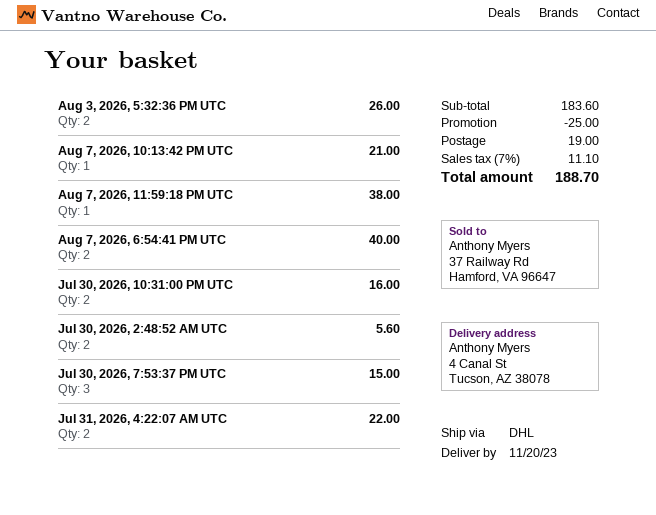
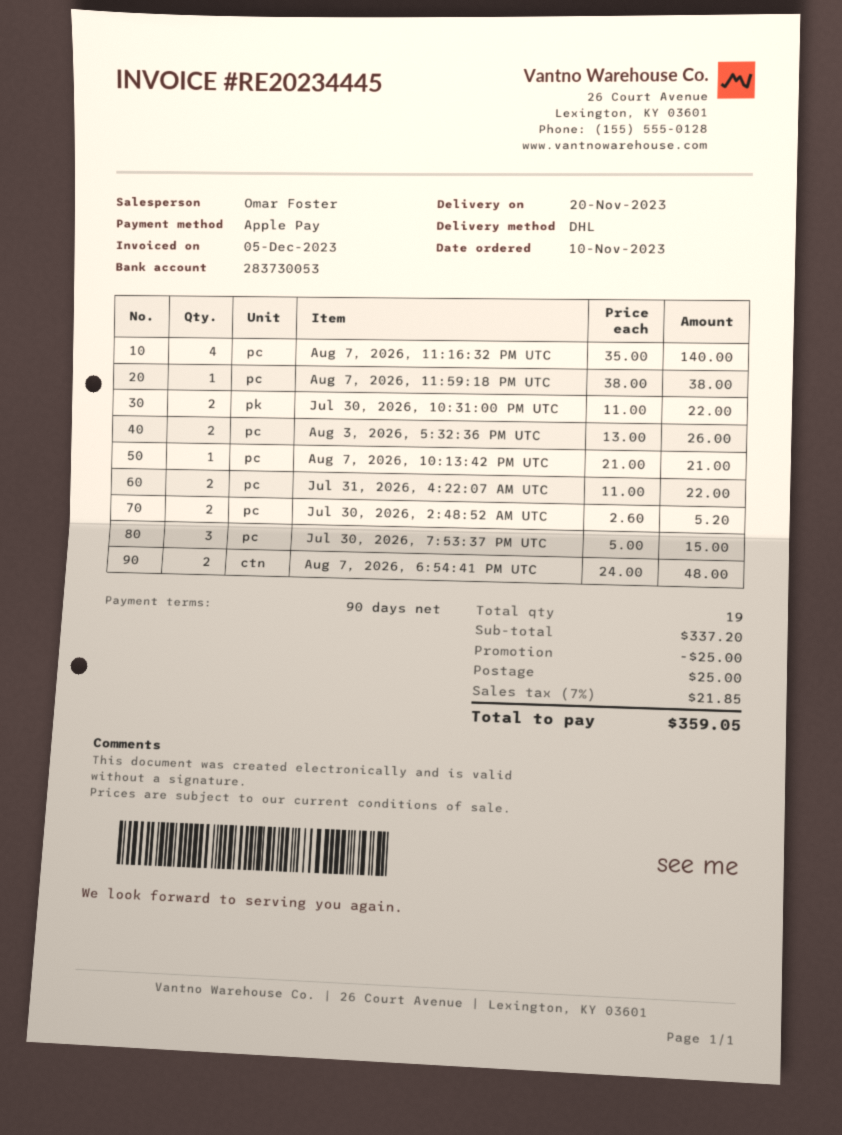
Aug 7, 2026, 6:54:41 PM UTC: 2 for 40.00 -> 2 for 48.00
Jul 30, 2026, 10:31:00 PM UTC: 2 for 16.00 -> 2 for 22.00
Jul 30, 2026, 2:48:52 AM UTC: 2 for 5.60 -> 2 for 5.20
Aug 7, 2026, 11:16:32 PM UTC: none -> 4 for 140.00
subtotal: 183.60 -> 337.20
shipping: 19.00 -> 25.00
tax: 7% = 11.10 -> 7% = 21.85
total: 188.70 -> 359.05

